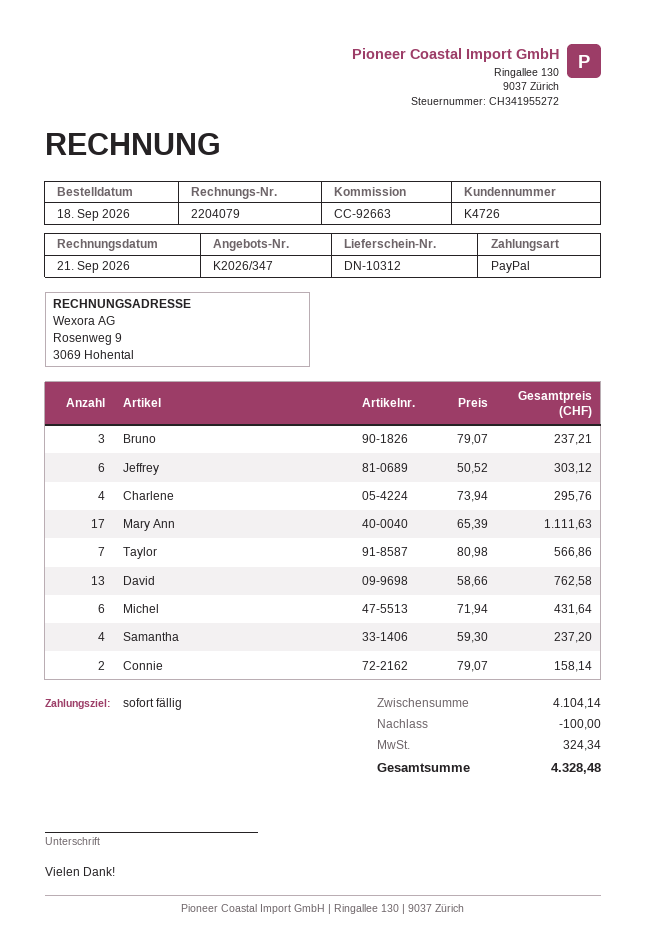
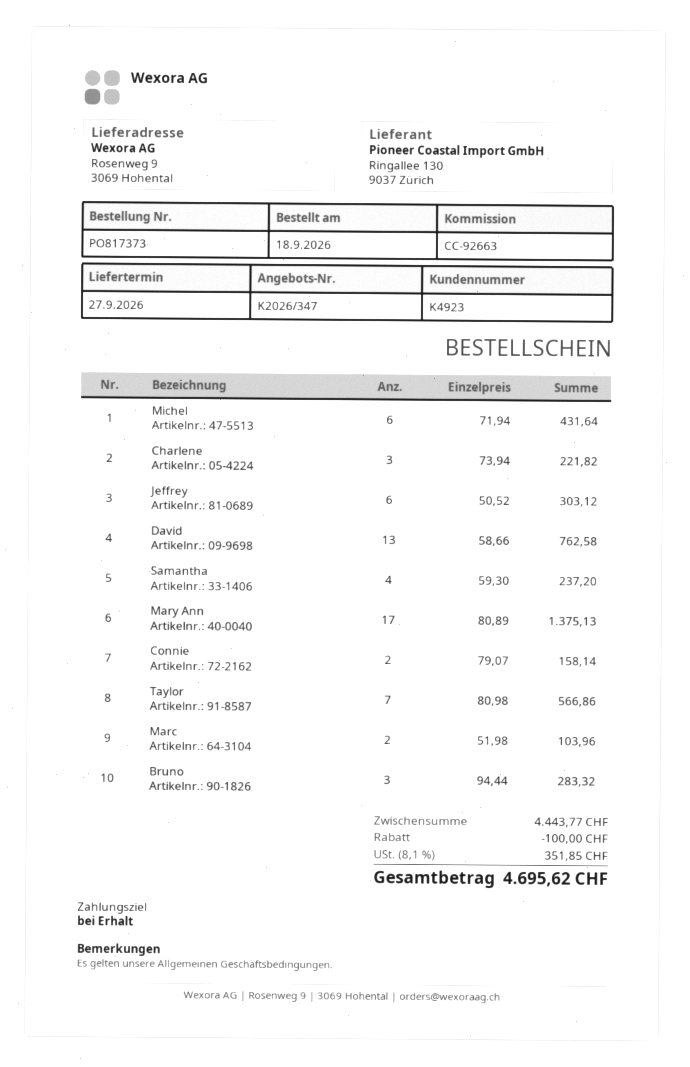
customer number: K4726 -> K4923
Bruno: 3 x 79.07 = 237.21 -> 3 x 94.44 = 283.32
Charlene: 4 x 73.94 = 295.76 -> 3 x 73.94 = 221.82
Mary Ann: 17 x 65.39 = 1111.63 -> 17 x 80.89 = 1375.13
Marc: none -> 2 x 51.98 = 103.96
subtotal: 4104.14 -> 4443.77
tax: 324.34 -> 351.85
total: 4328.48 -> 4695.62

